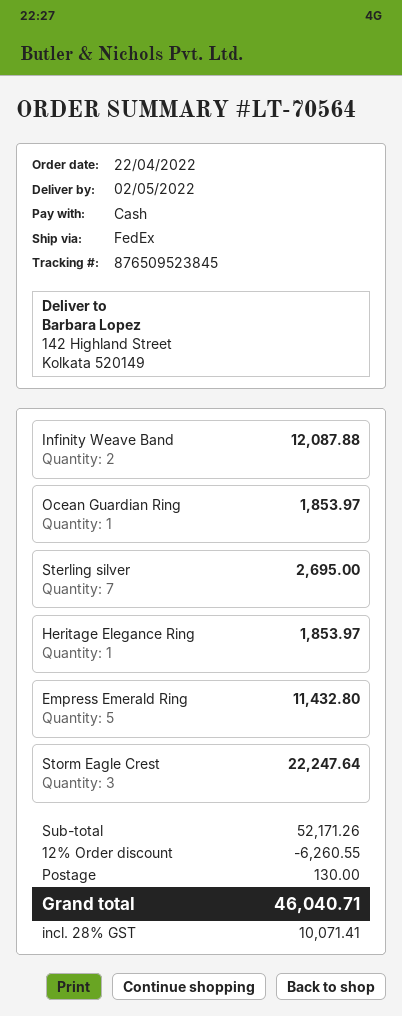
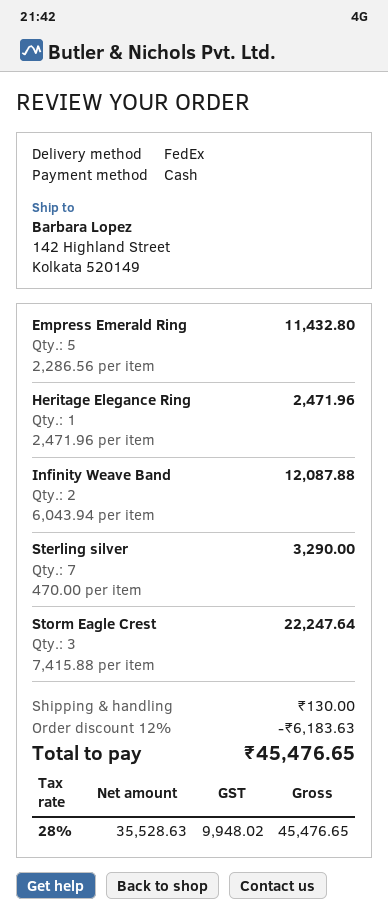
Ocean Guardian Ring: 1 for 1853.97 -> none
Sterling silver: 7 for 2695.00 -> 7 for 3290.00
Heritage Elegance Ring: 1 for 1853.97 -> 1 for 2471.96
discount: 12% = 6260.55 -> 12% = 6183.63
tax: 28% = 10071.41 -> 28% = 9948.02
total: 46040.71 -> 45476.65

